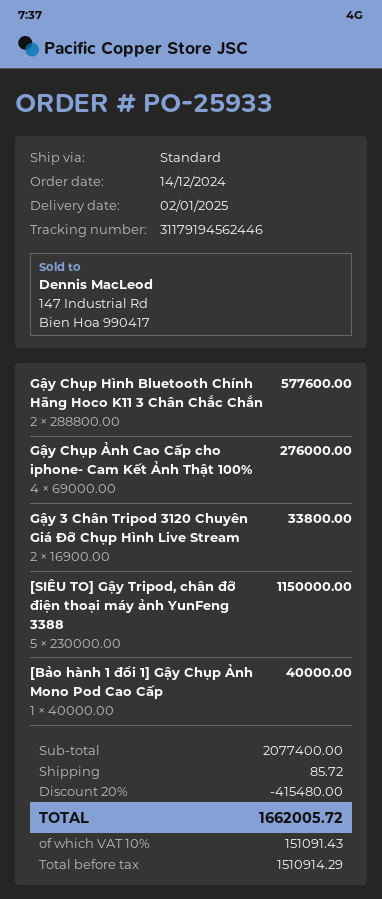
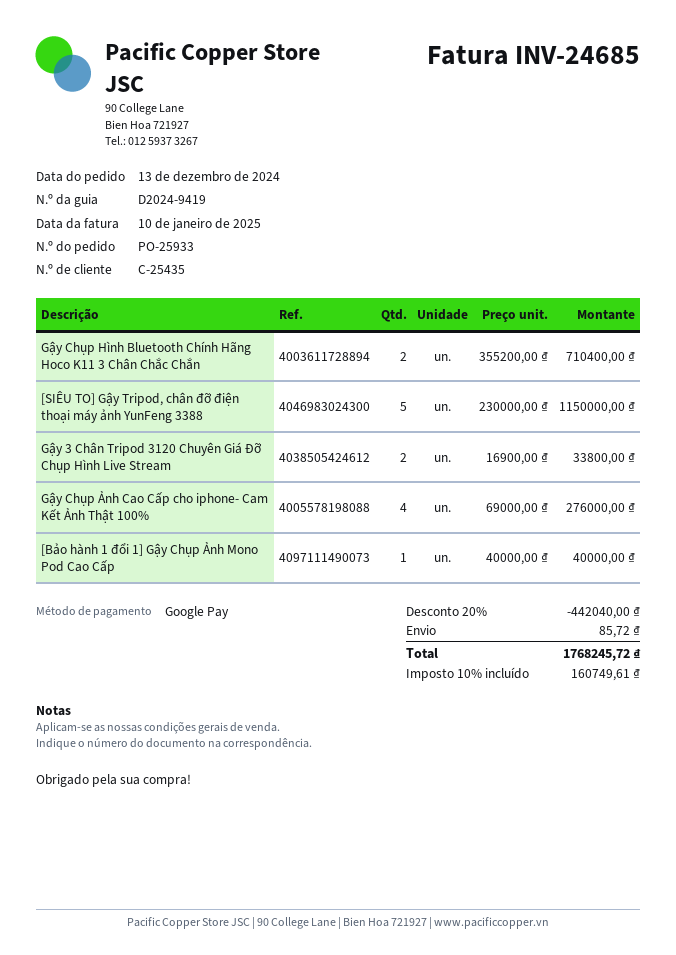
order date: 2024-12-14 -> 2024-12-13
Gậy Chụp Hình Bluetooth Chính Hãng Hoco K11 3 Chân Chắc Chắn: 2 x 288800.00 = 577600.00 -> 2 x 355200.00 = 710400.00
discount: 20% = 415480.00 -> 20% = 442040.00
tax: 10% = 151091.43 -> 10% = 160749.61
total: 1662005.72 -> 1768245.72

